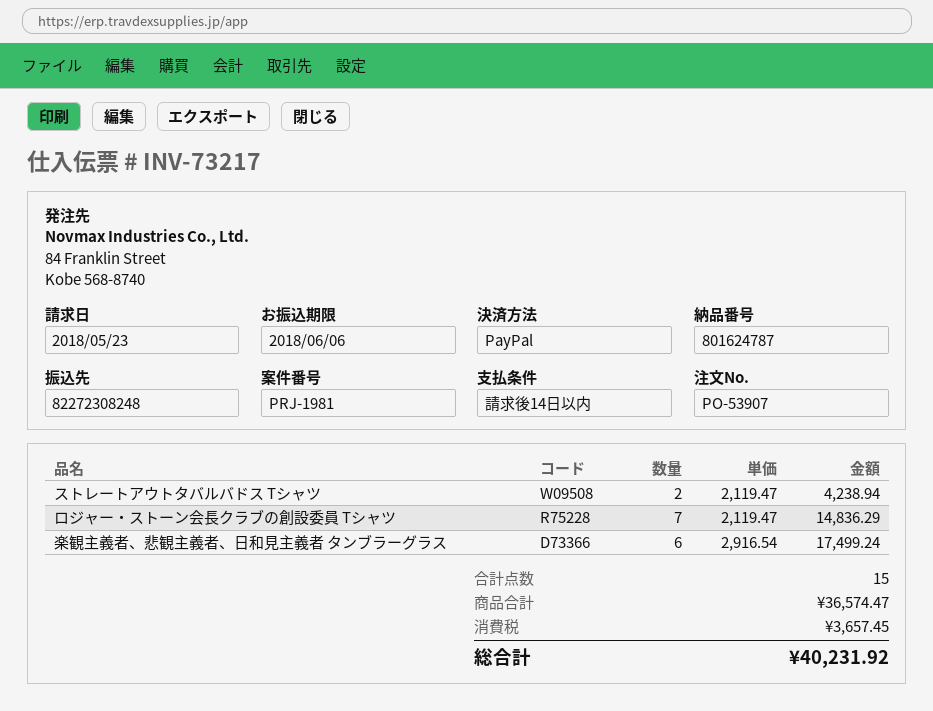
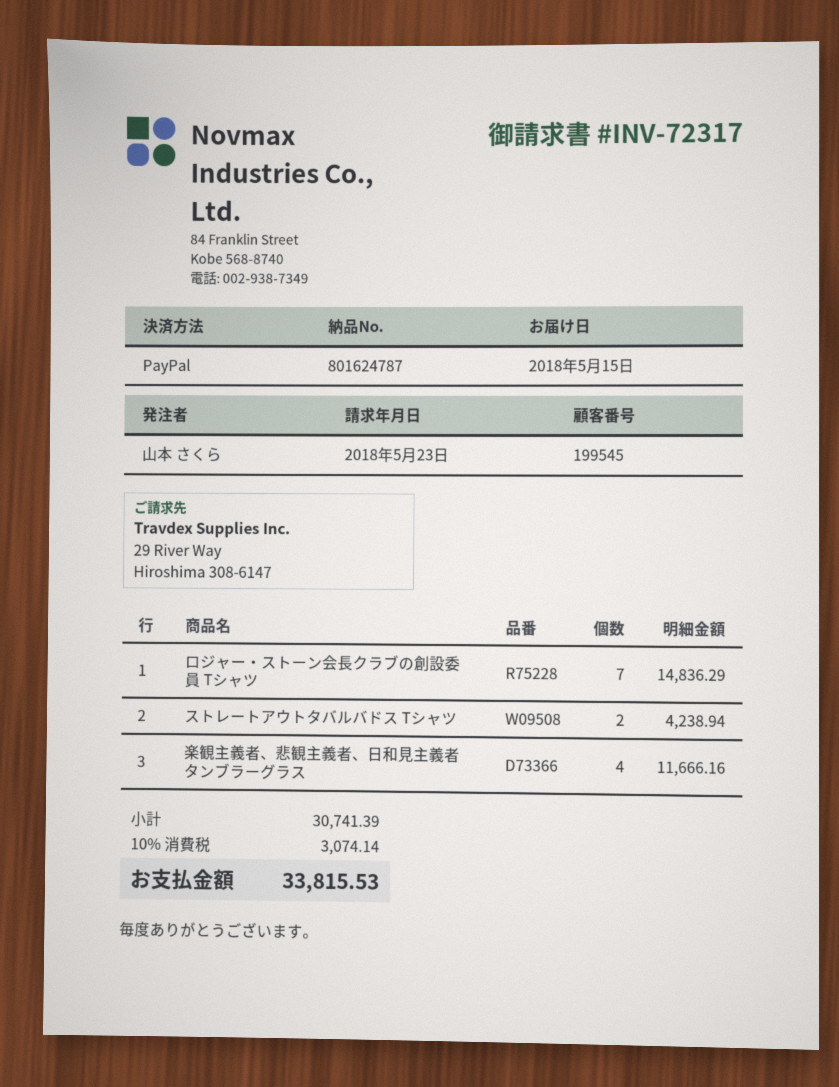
invoice number: INV-73217 -> INV-72317
楽観主義者、悲観主義者、日和見主義者 タンブラーグラス: 6 for 17499.24 -> 4 for 11666.16
subtotal: 36574.47 -> 30741.39
tax: 3657.45 -> 3074.14
total: 40231.92 -> 33815.53

